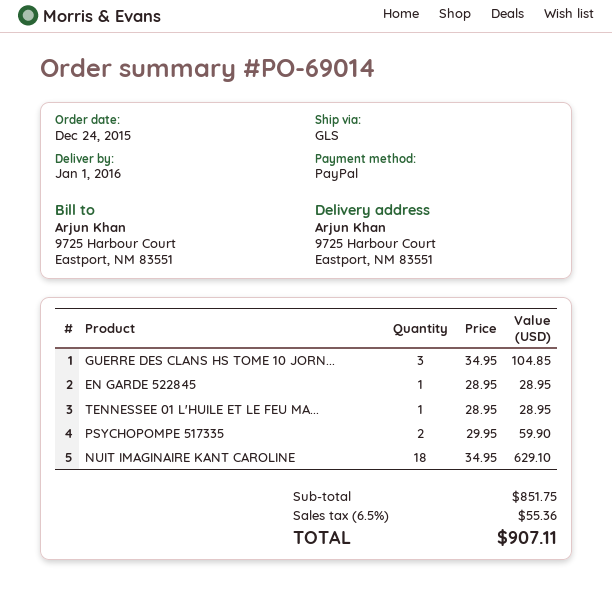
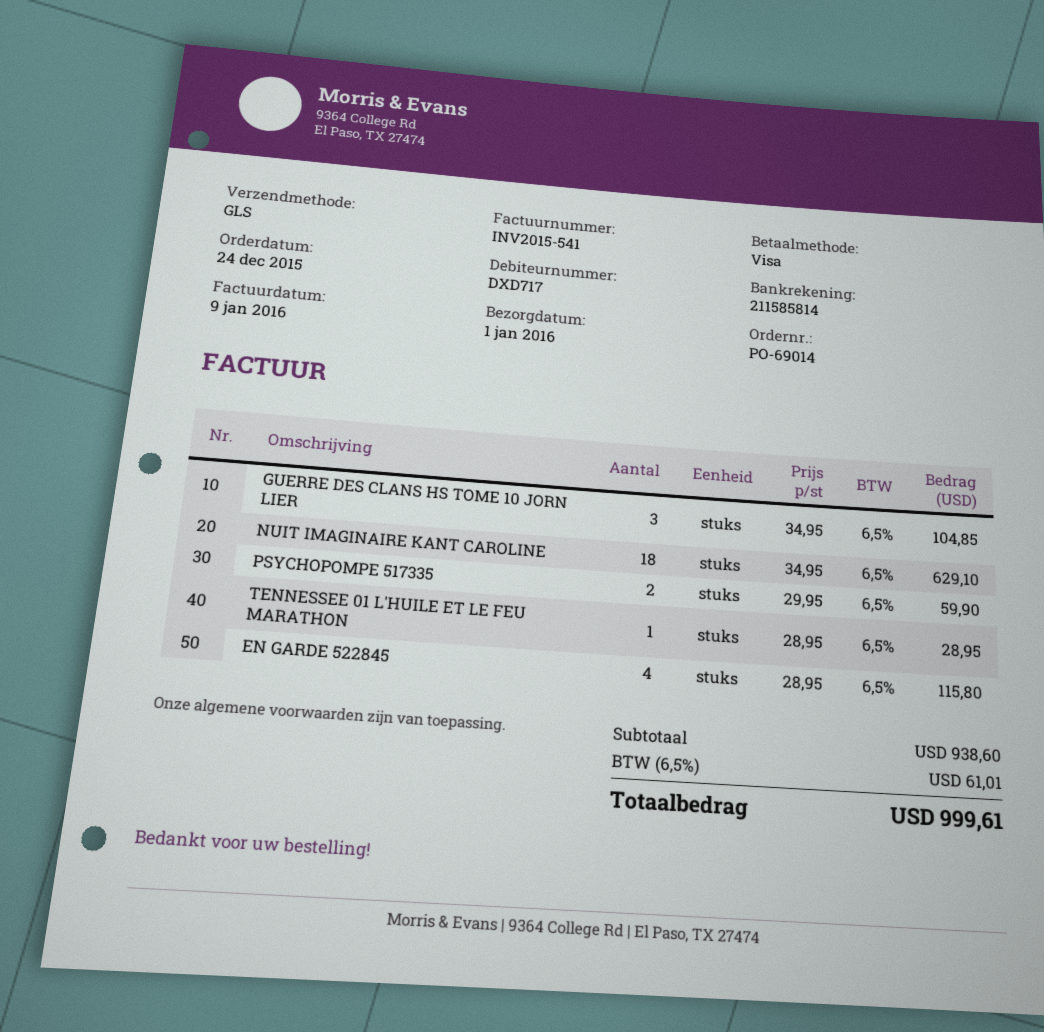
payment method: PayPal -> Visa
EN GARDE 522845: 1 x 28.95 = 28.95 -> 4 x 28.95 = 115.80
subtotal: 851.75 -> 938.60
tax: 6.5% = 55.36 -> 6.5% = 61.01
total: 907.11 -> 999.61

